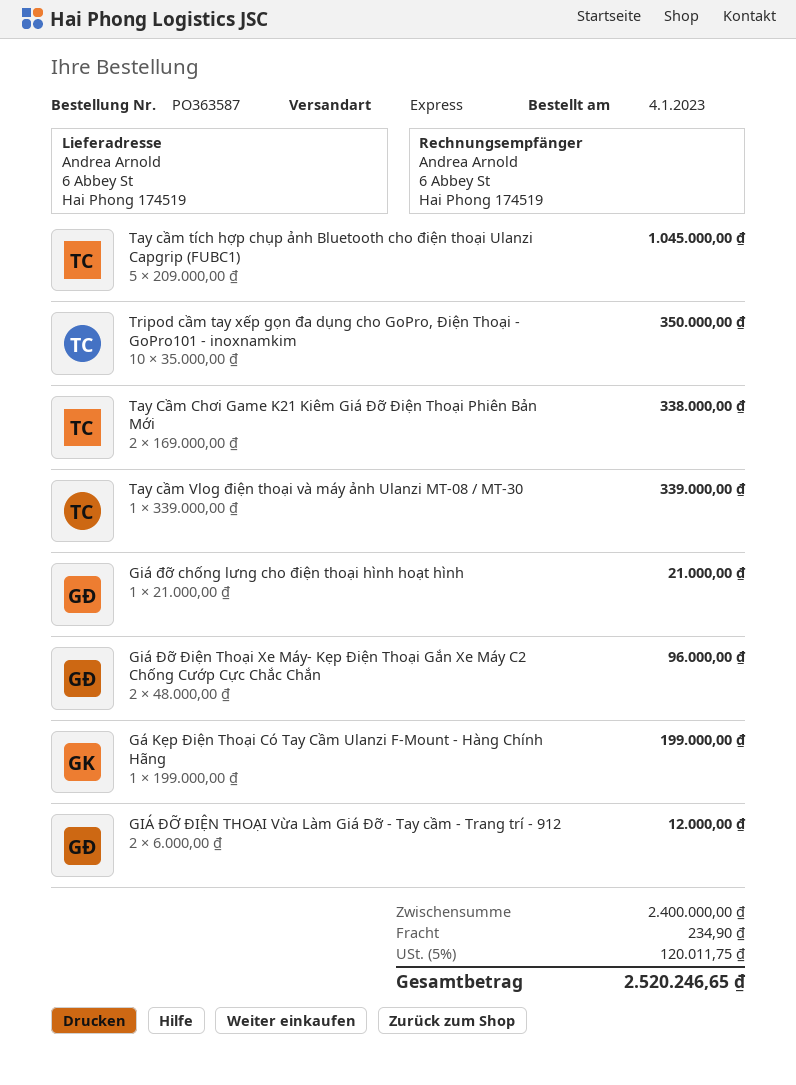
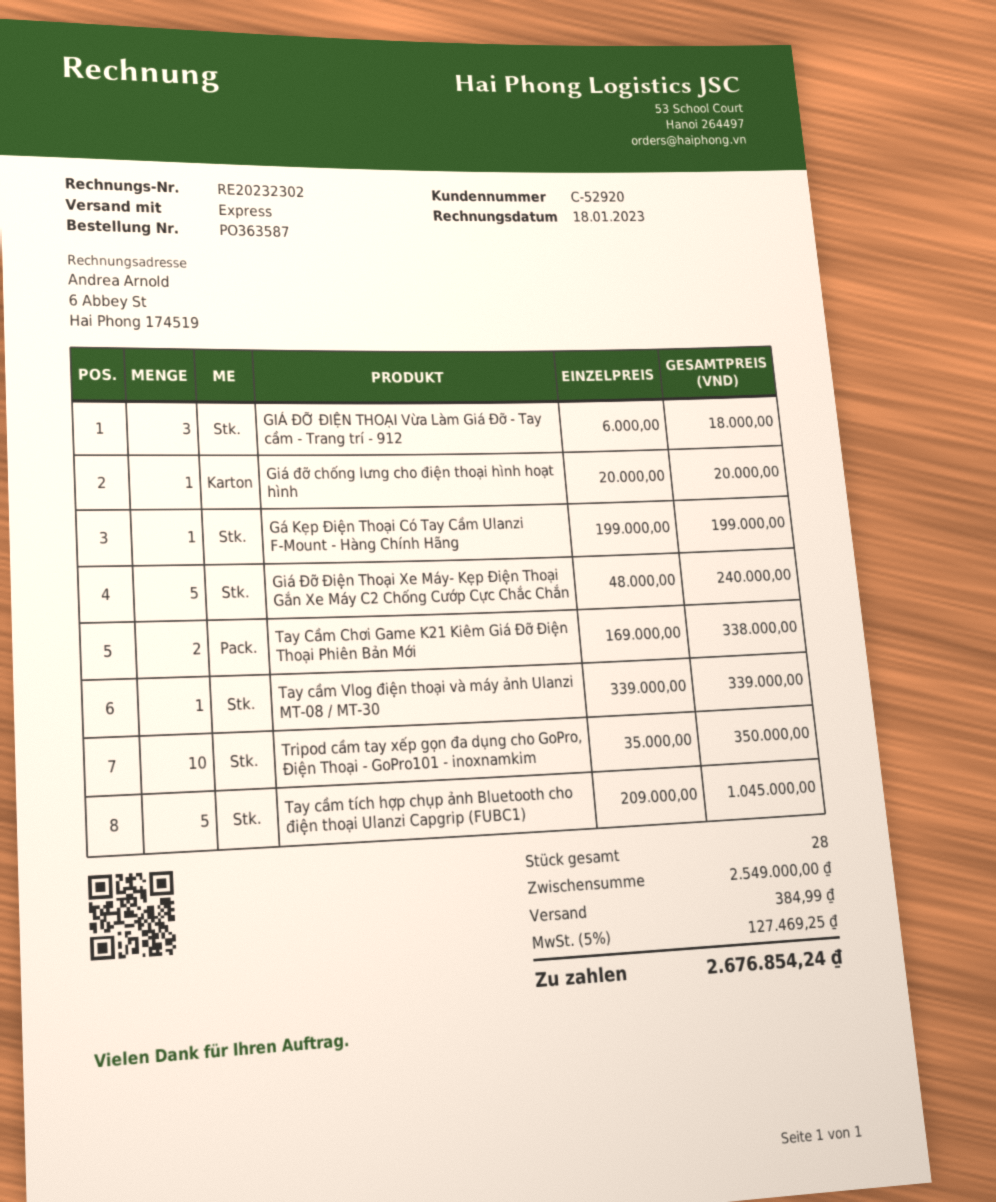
Giá đỡ chống lưng cho điện thoại hình hoạt hình: 1 x 21000.00 = 21000.00 -> 1 x 20000.00 = 20000.00
Giá Đỡ Điện Thoại Xe Máy- Kẹp Điện Thoại Gắn Xe Máy C2 Chống Cướp Cực Chắc Chắn: 2 x 48000.00 = 96000.00 -> 5 x 48000.00 = 240000.00
GIÁ ĐỠ ĐIỆN THOẠI Vừa Làm Giá Đỡ - Tay cầm - Trang trí - 912: 2 x 6000.00 = 12000.00 -> 3 x 6000.00 = 18000.00
subtotal: 2400000.00 -> 2549000.00
shipping: 234.90 -> 384.99
tax: 5% = 120011.75 -> 5% = 127469.25
total: 2520246.65 -> 2676854.24

